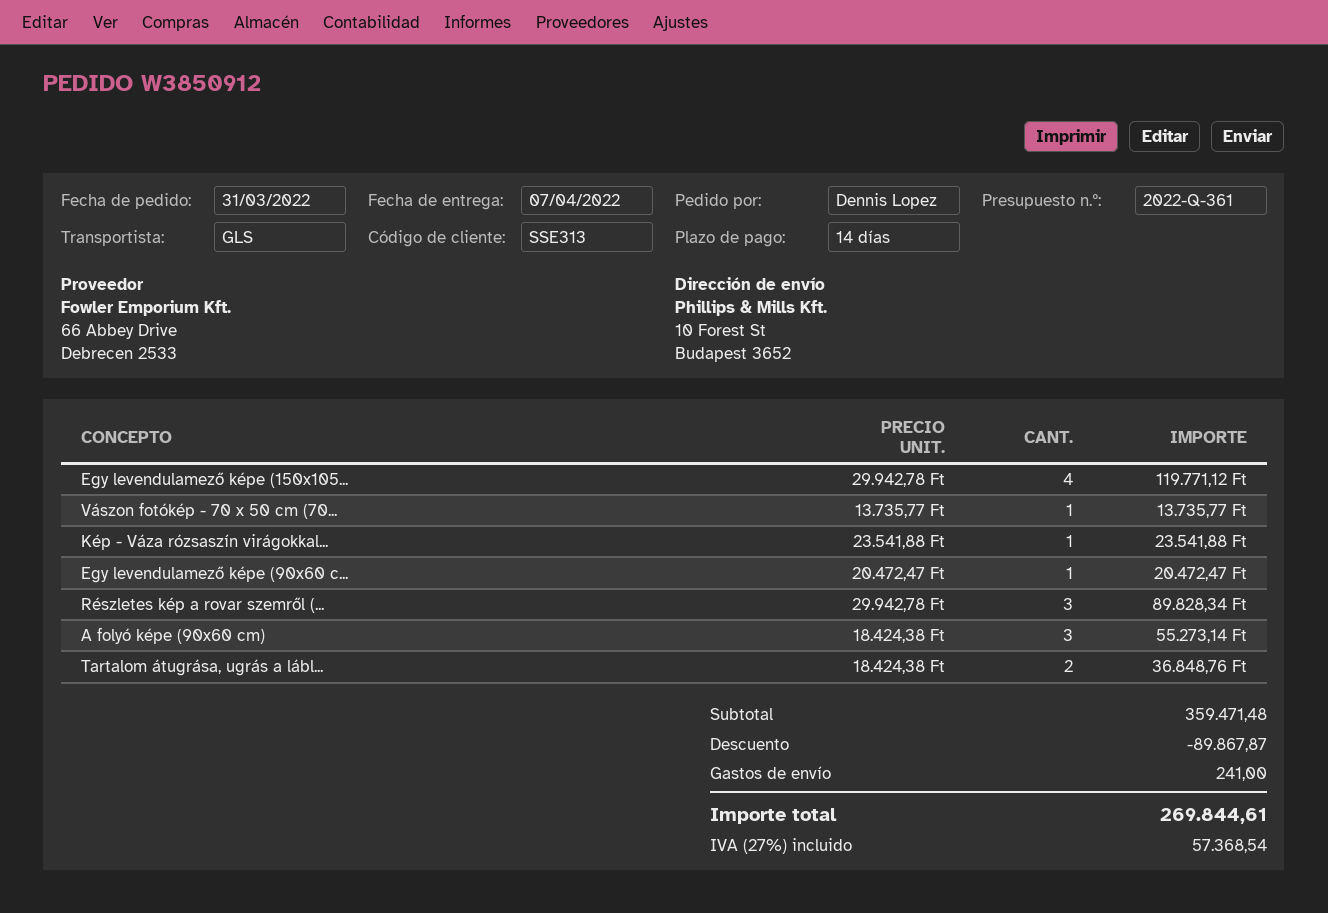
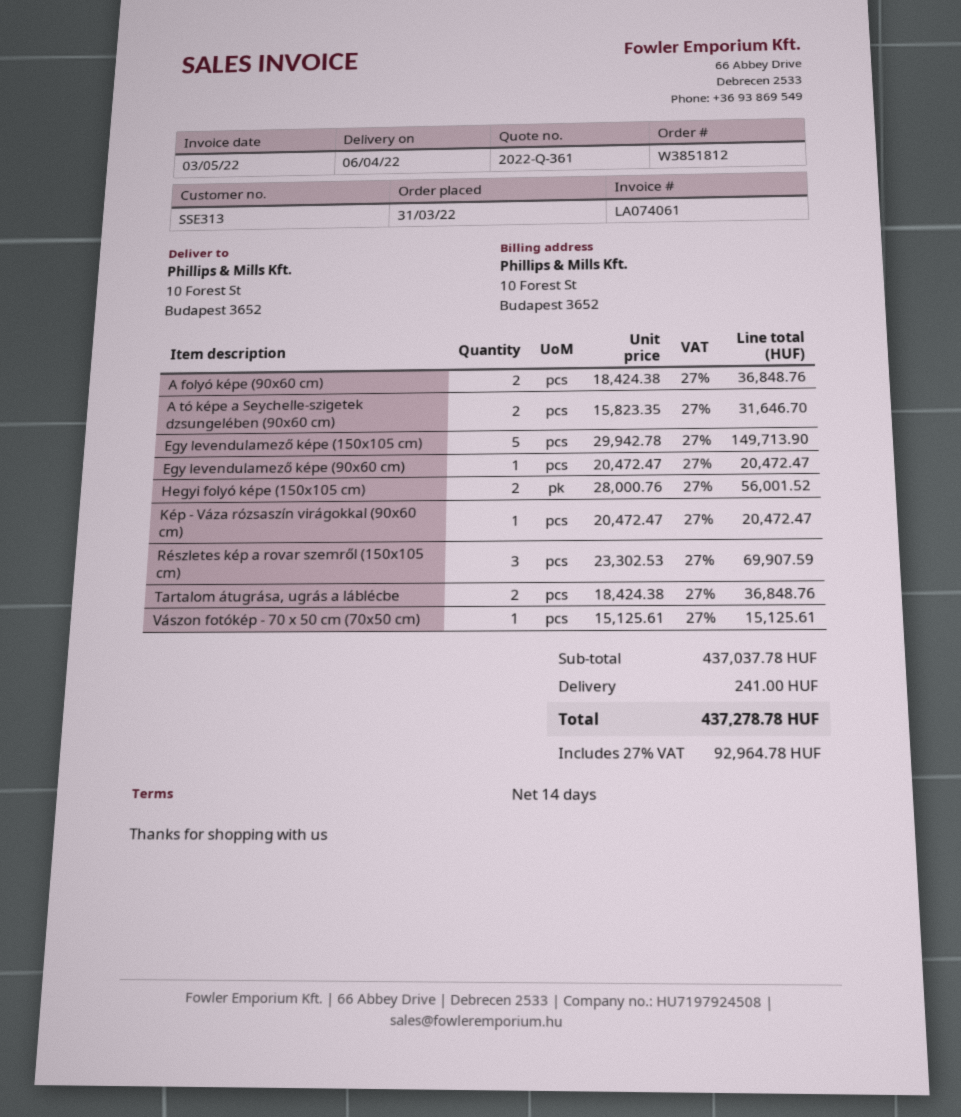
order number: W3850912 -> W3851812
delivery date: 2022-04-07 -> 2022-04-06
Egy levendulamező képe (150x105...: 4 x 29942.78 = 119771.12 -> 5 x 29942.78 = 149713.90
Vászon fotókép - 70 x 50 cm (70...: 1 x 13735.77 = 13735.77 -> 1 x 15125.61 = 15125.61
Kép - Váza rózsaszín virágokkal...: 1 x 23541.88 = 23541.88 -> 1 x 20472.47 = 20472.47
Részletes kép a rovar szemről (...: 3 x 29942.78 = 89828.34 -> 3 x 23302.53 = 69907.59
A folyó képe (90x60 cm): 3 x 18424.38 = 55273.14 -> 2 x 18424.38 = 36848.76
A tó képe a Seychelle-szigetek dzsungelében (90x60 cm): none -> 2 x 15823.35 = 31646.70
Hegyi folyó képe (150x105 cm): none -> 2 x 28000.76 = 56001.52
subtotal: 359471.48 -> 437037.78
discount: 89867.87 -> none
tax: 27% = 57368.54 -> 27% = 92964.78
total: 269844.61 -> 437278.78

